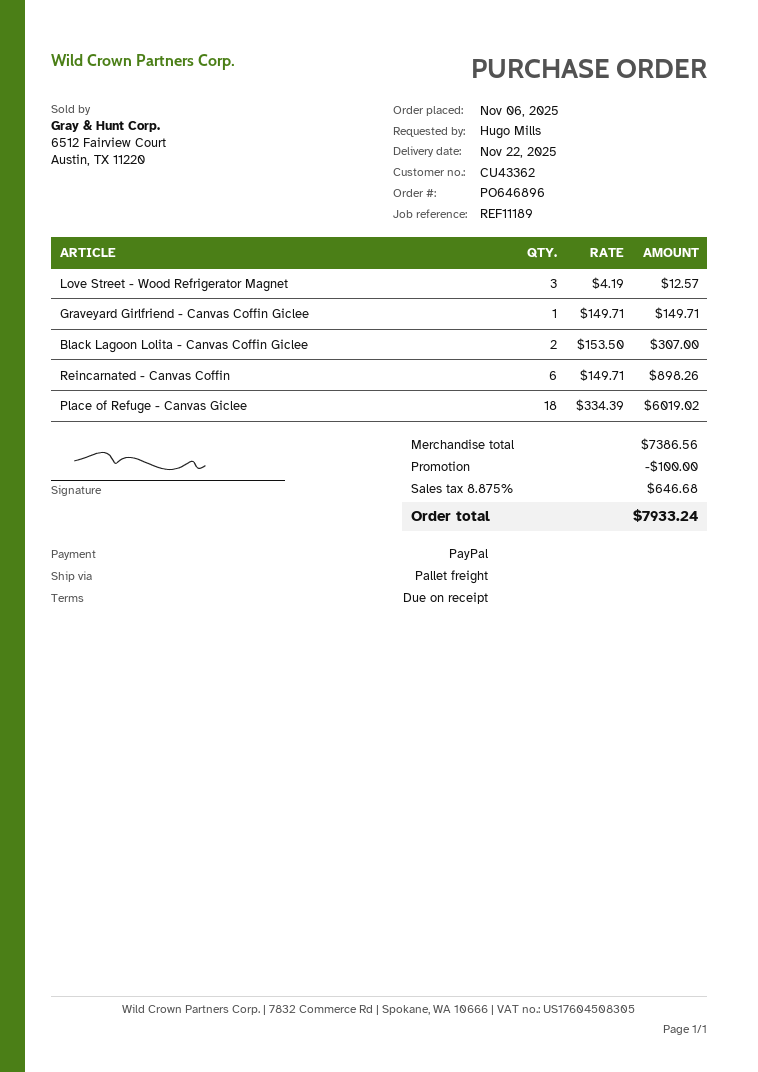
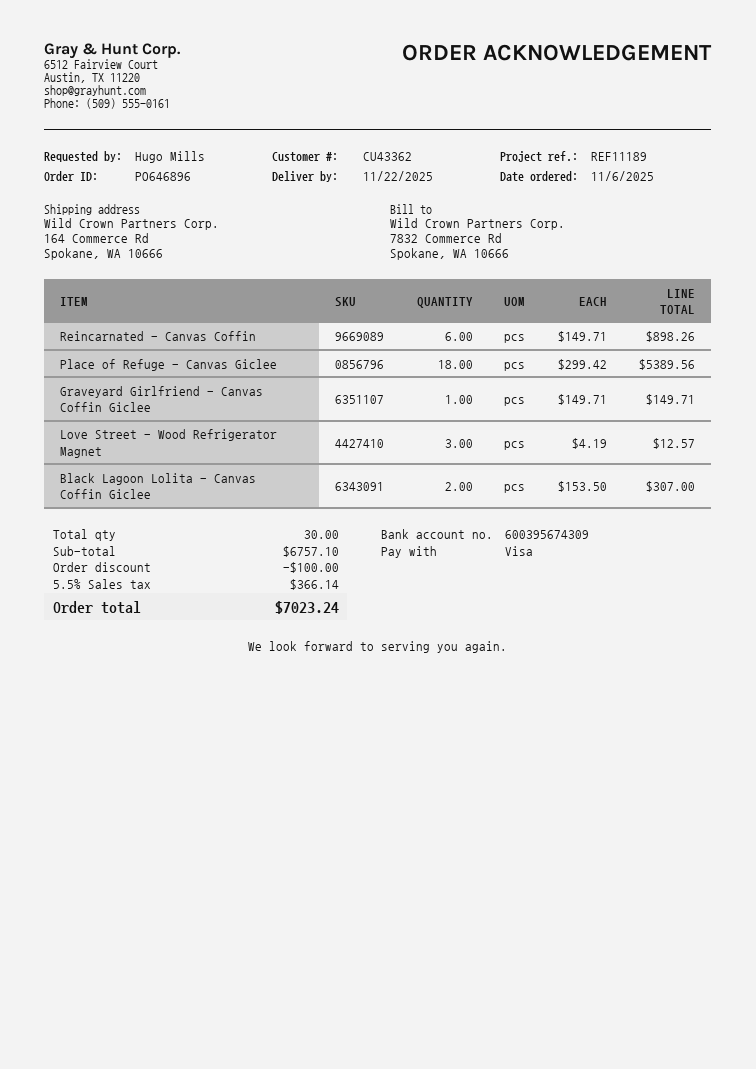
payment method: PayPal -> Visa
Place of Refuge - Canvas Giclee: 18 x 334.39 = 6019.02 -> 18 x 299.42 = 5389.56
subtotal: 7386.56 -> 6757.10
tax: 8.875% = 646.68 -> 5.5% = 366.14
total: 7933.24 -> 7023.24

